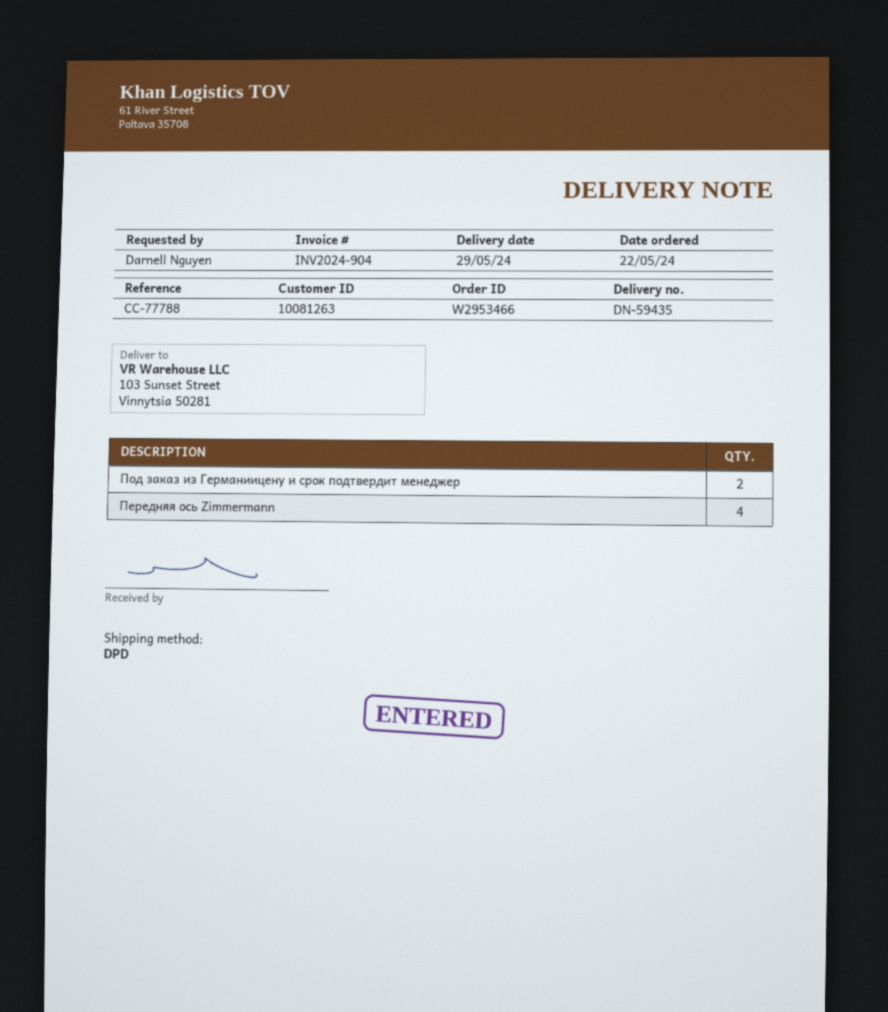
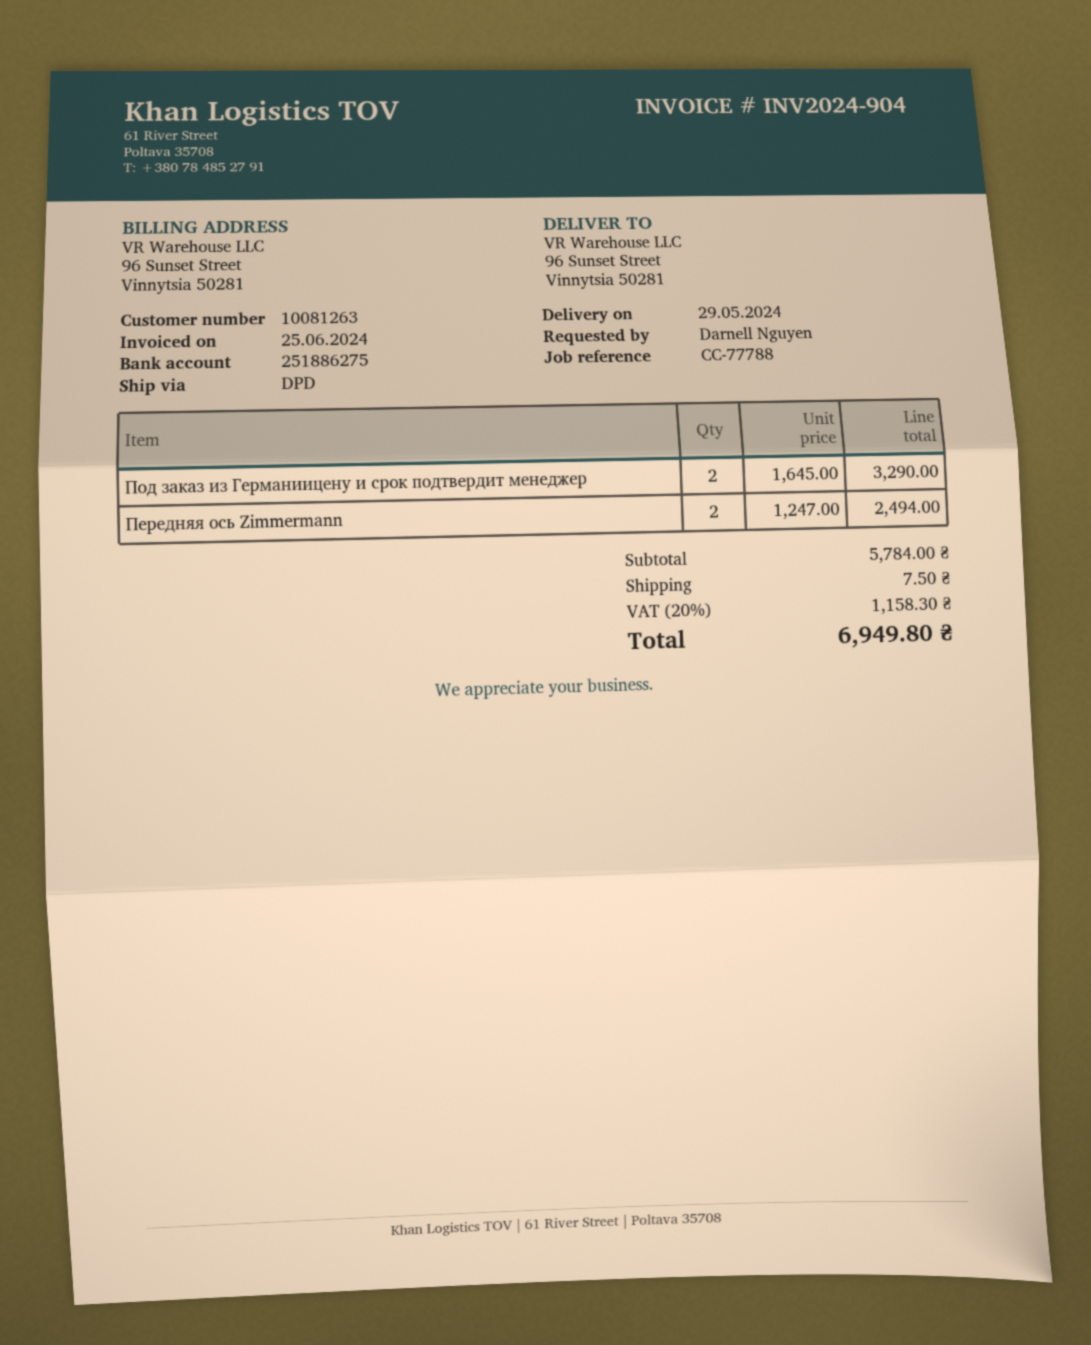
ship to: 103 Sunset Street, Vinnytsia 50281 -> 96 Sunset Street, Vinnytsia 50281
Передняя ось Zimmermann: 4 -> 2

